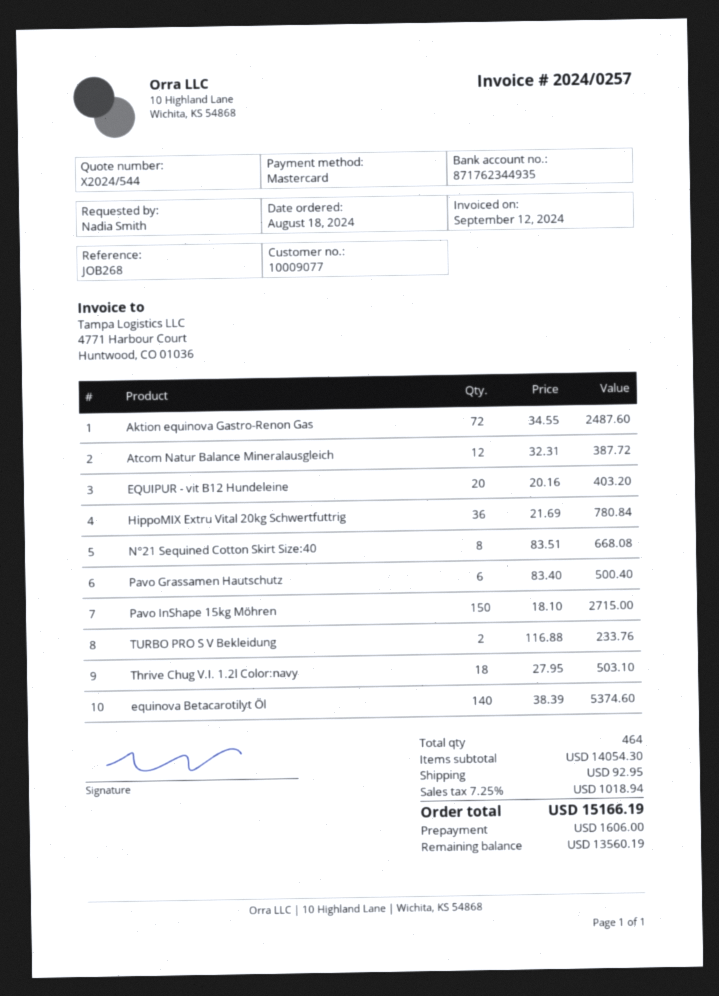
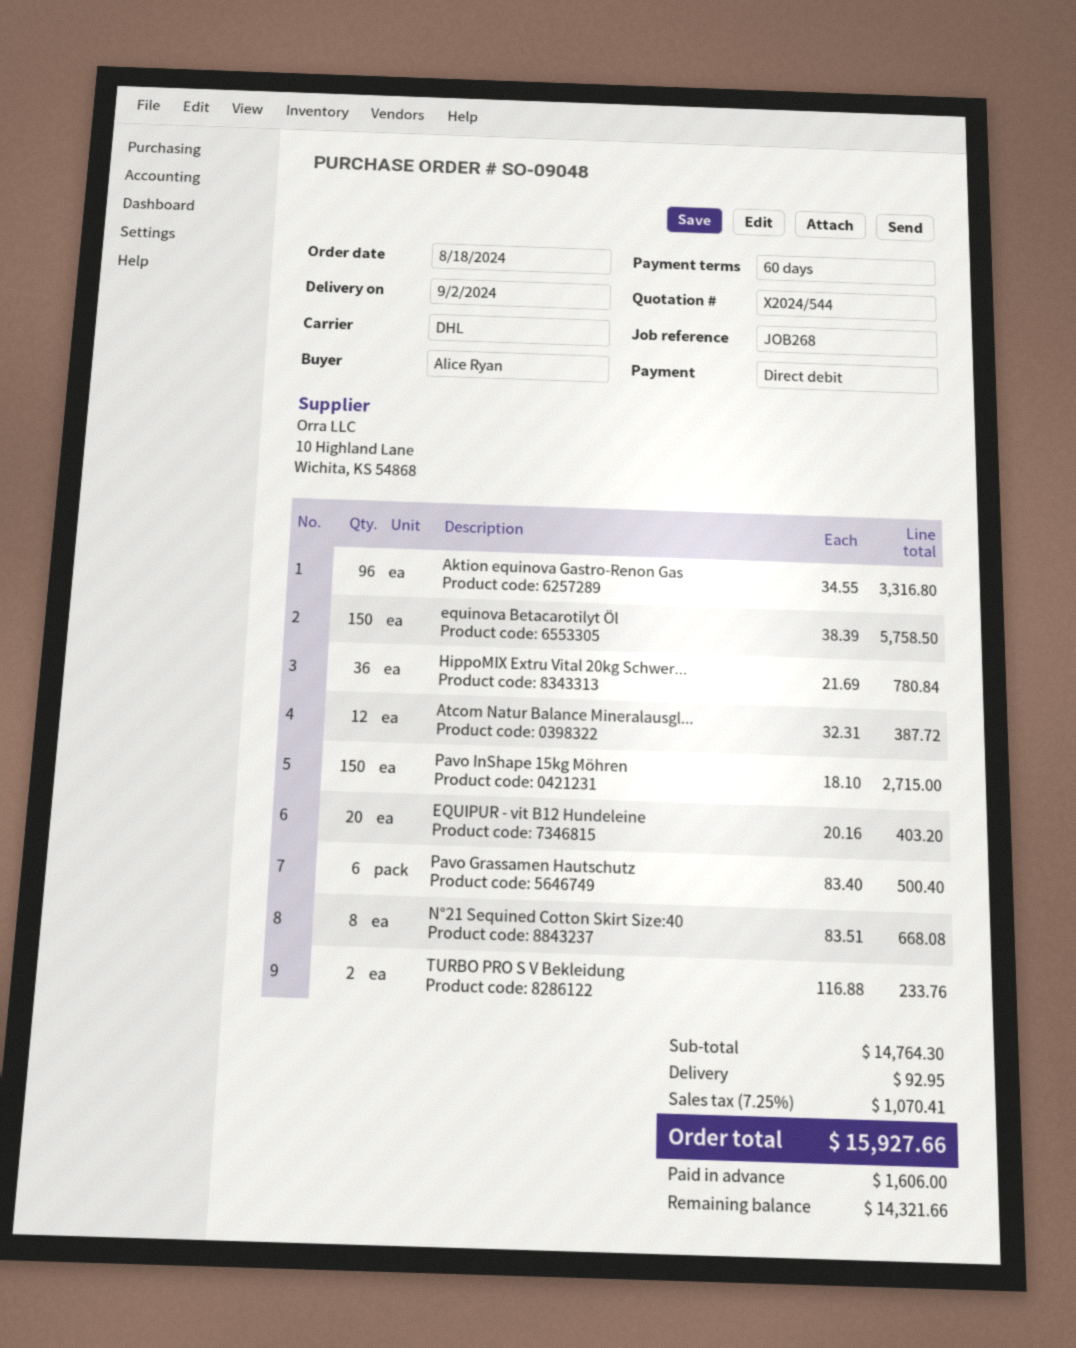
ordered by: Nadia Smith -> Alice Ryan
payment method: Mastercard -> direct debit
Aktion equinova Gastro-Renon Gas: 72 x 34.55 = 2487.60 -> 96 x 34.55 = 3316.80
Thrive Chug V.I. 1.2l Color:navy: 18 x 27.95 = 503.10 -> none
equinova Betacarotilyt Öl: 140 x 38.39 = 5374.60 -> 150 x 38.39 = 5758.50
subtotal: 14054.30 -> 14764.30
tax: 7.25% = 1018.94 -> 7.25% = 1070.41
total: 15166.19 -> 15927.66
balance: 13560.19 -> 14321.66

